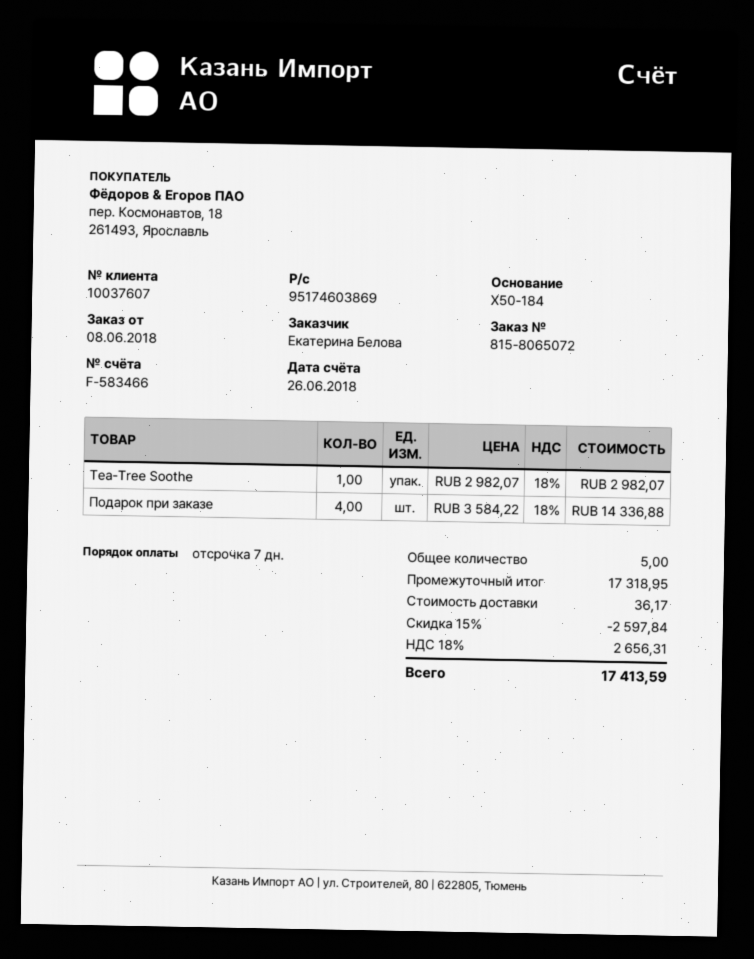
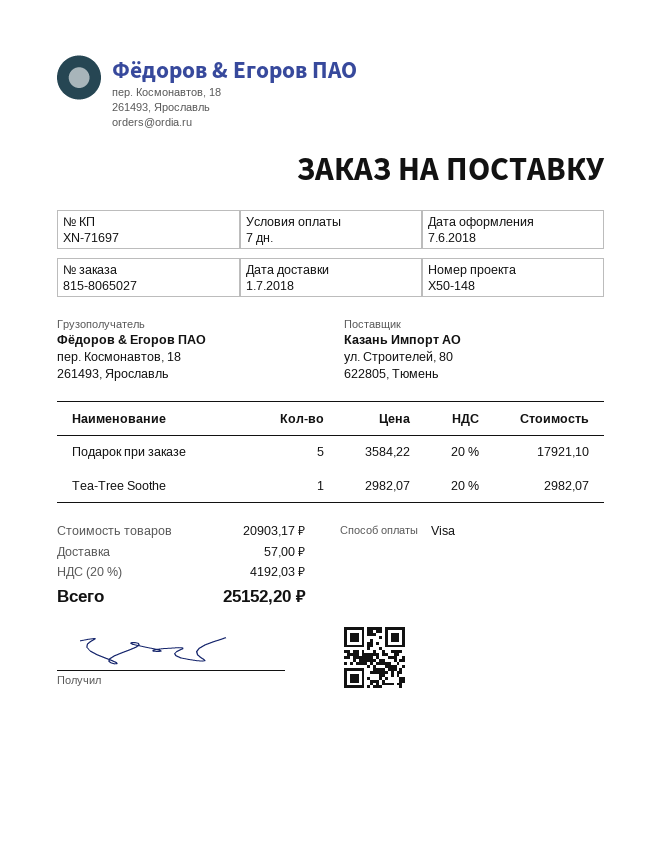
order number: 815-8065072 -> 815-8065027
order date: 2018-06-08 -> 2018-06-07
reference: X50-184 -> X50-148
Подарок при заказе: 4 x 3584.22 = 14336.88 -> 5 x 3584.22 = 17921.10
subtotal: 17318.95 -> 20903.17
discount: 15% = 2597.84 -> none
shipping: 36.17 -> 57.00
tax: 18% = 2656.31 -> 20% = 4192.03
total: 17413.59 -> 25152.20

